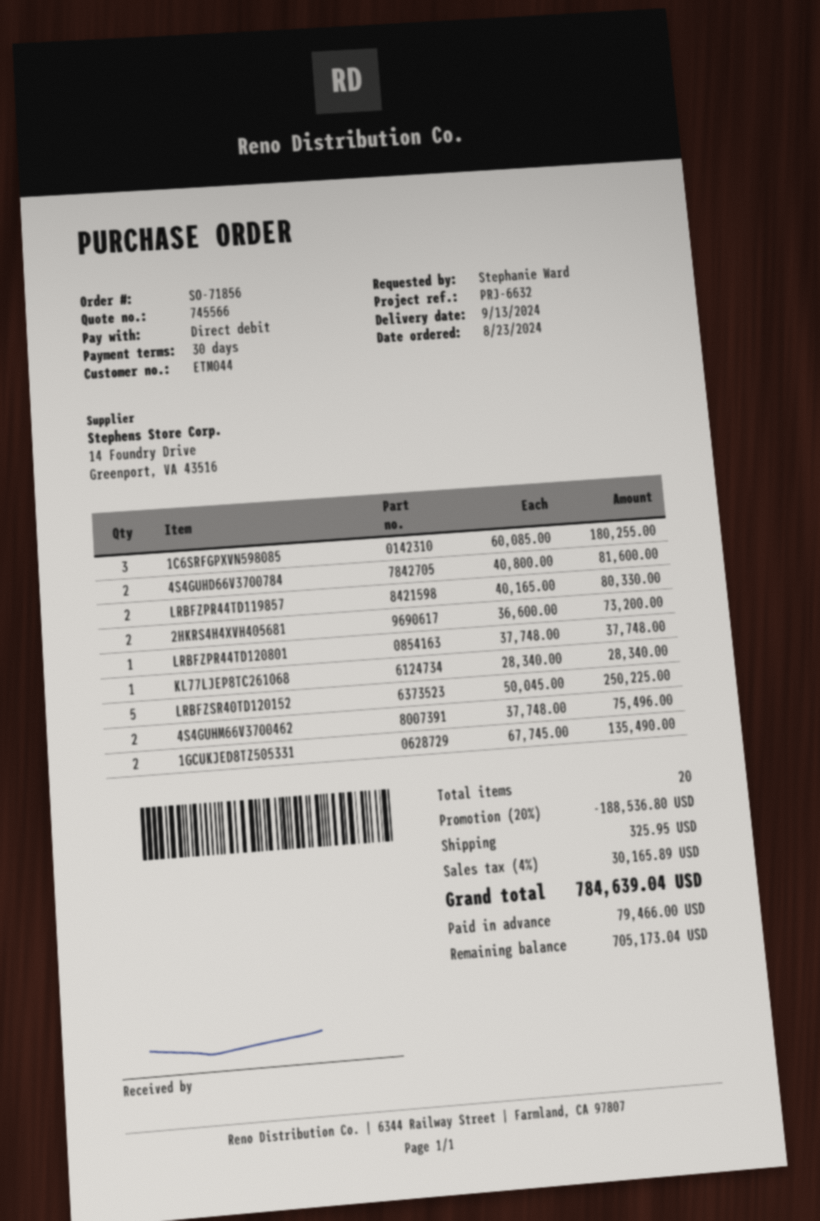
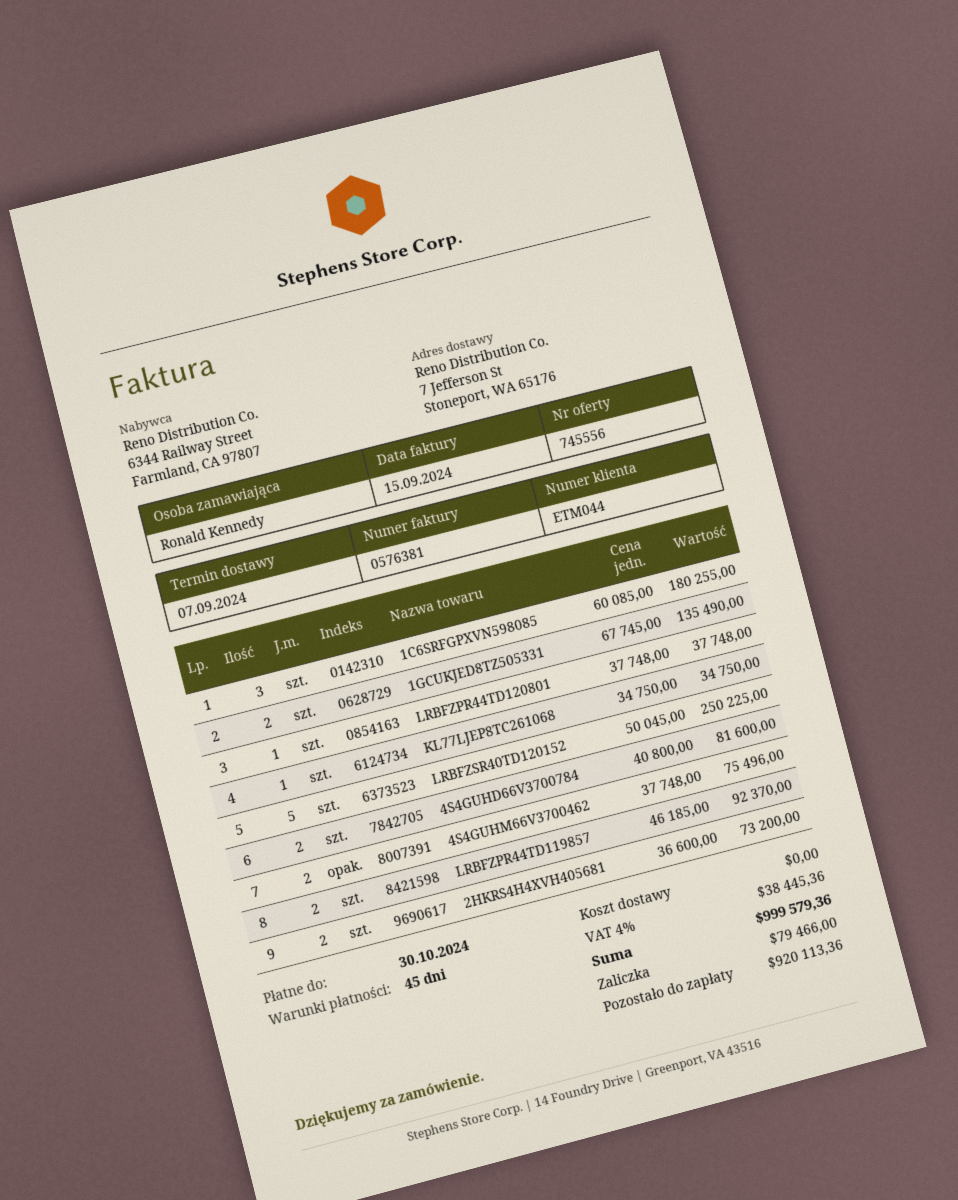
quote number: 745566 -> 745556
delivery date: 2024-09-13 -> 2024-09-07
payment terms: 30 days -> 45 days
ordered by: Stephanie Ward -> Ronald Kennedy
LRBFZPR44TD119857: 2 x 40165.00 = 80330.00 -> 2 x 46185.00 = 92370.00
KL77LJEP8TC261068: 1 x 28340.00 = 28340.00 -> 1 x 34750.00 = 34750.00
discount: 20% = 188536.80 -> none
shipping: 325.95 -> 0.00
tax: 4% = 30165.89 -> 4% = 38445.36
total: 784639.04 -> 999579.36
balance: 705173.04 -> 920113.36

